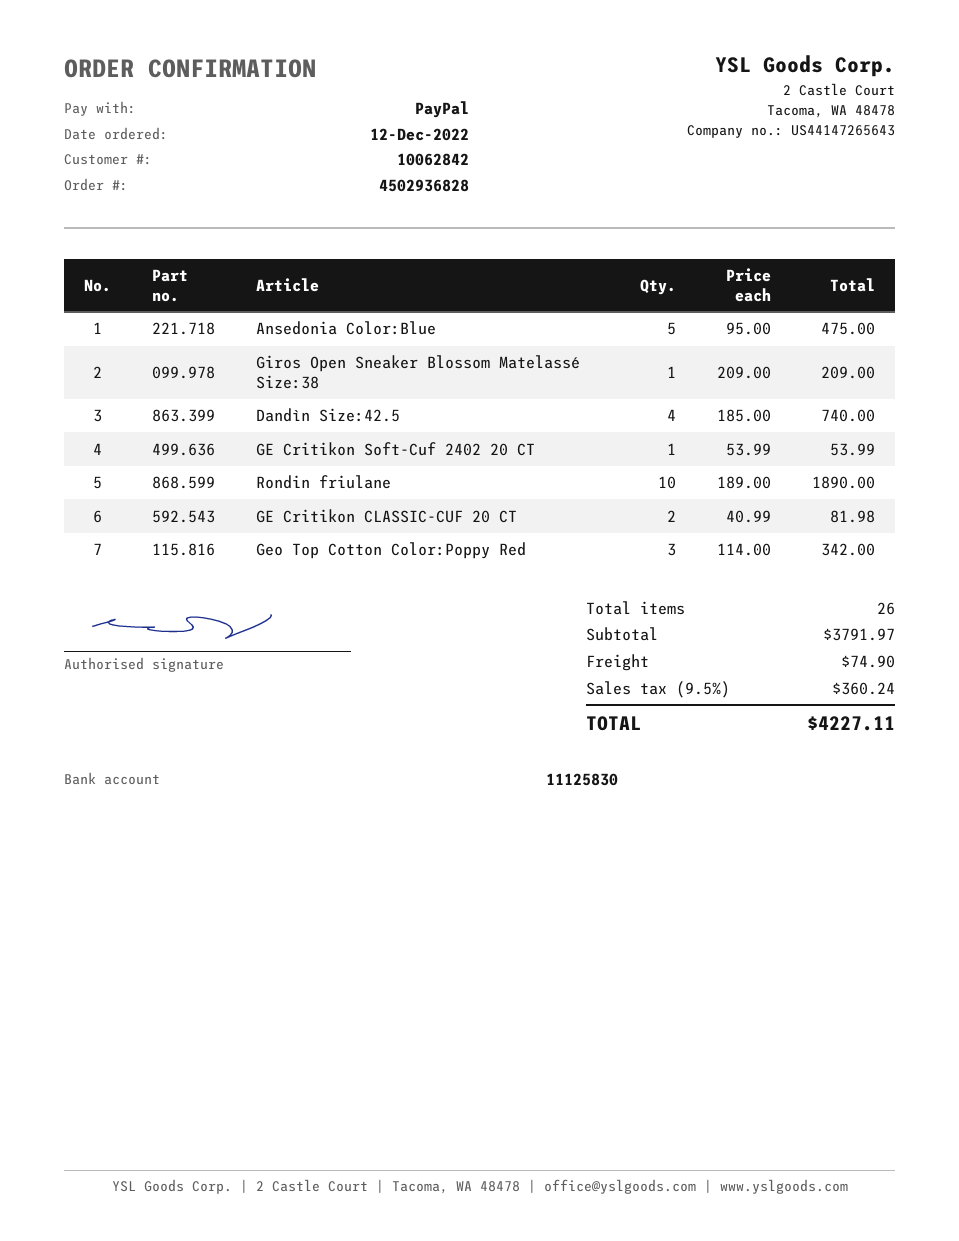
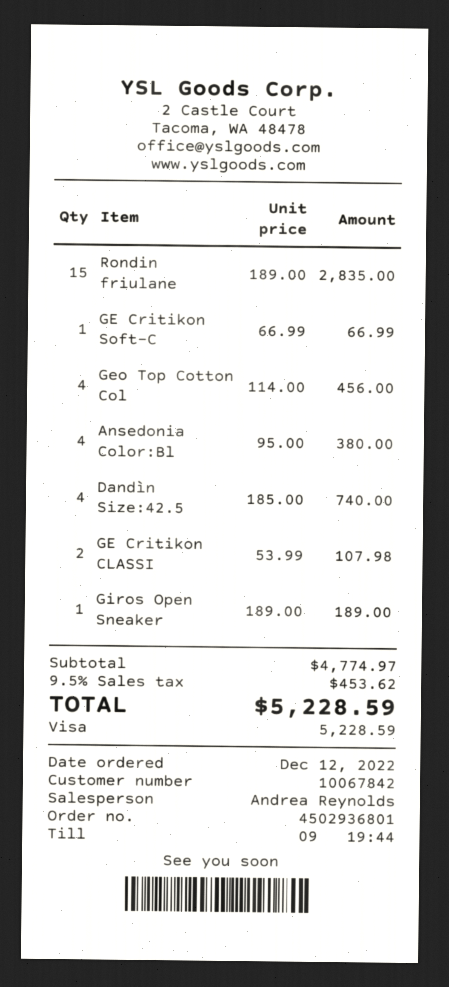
order number: 4502936828 -> 4502936801
customer number: 10062842 -> 10067842
payment method: PayPal -> Visa
Ansedonia Color:Blue: 5 x 95.00 = 475.00 -> 4 x 95.00 = 380.00
Giros Open Sneaker Blossom Matelassé Size:38: 1 x 209.00 = 209.00 -> 1 x 189.00 = 189.00
GE Critikon Soft-Cuf 2402 20 CT: 1 x 53.99 = 53.99 -> 1 x 66.99 = 66.99
Rondin friulane: 10 x 189.00 = 1890.00 -> 15 x 189.00 = 2835.00
GE Critikon CLASSIC-CUF 20 CT: 2 x 40.99 = 81.98 -> 2 x 53.99 = 107.98
Geo Top Cotton Color:Poppy Red: 3 x 114.00 = 342.00 -> 4 x 114.00 = 456.00
subtotal: 3791.97 -> 4774.97
shipping: 74.90 -> none
tax: 9.5% = 360.24 -> 9.5% = 453.62
total: 4227.11 -> 5228.59

